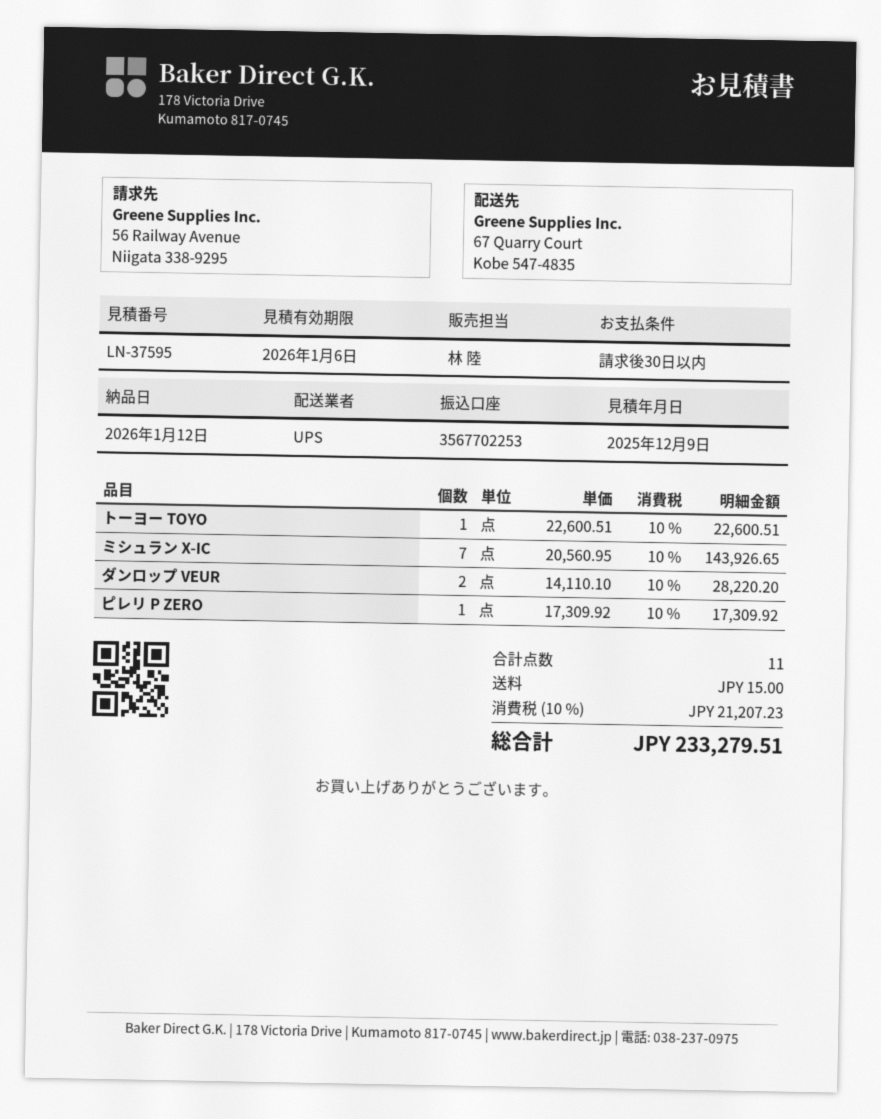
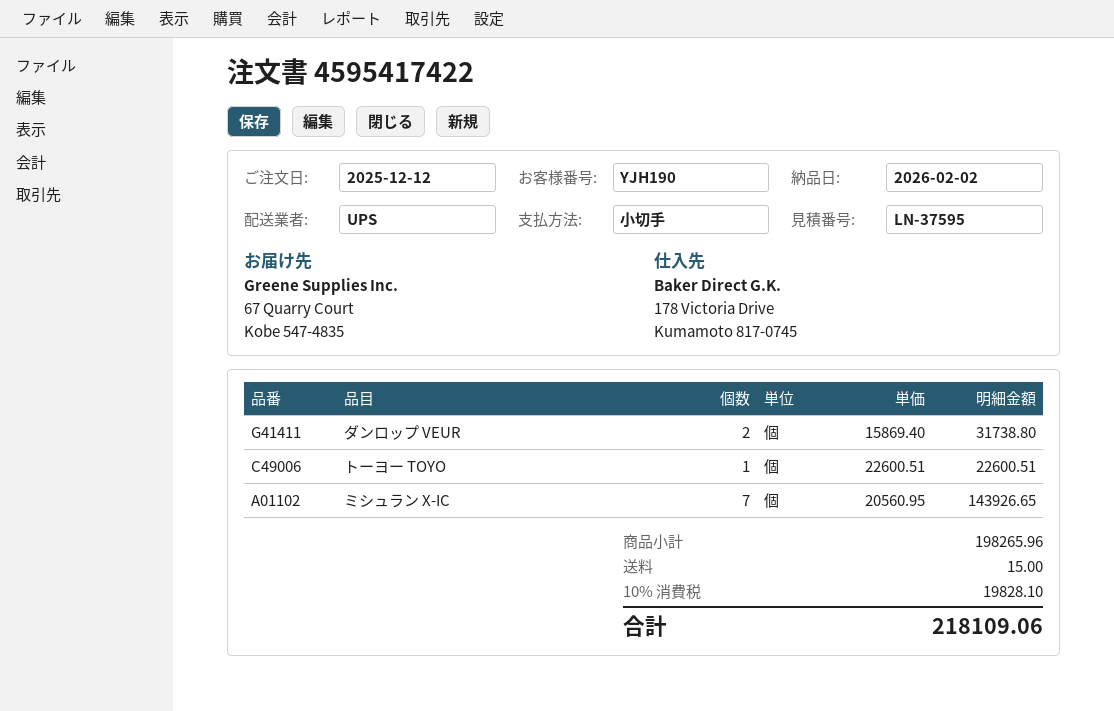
delivery date: 2026-01-12 -> 2026-02-02
ダンロップ VEUR: 2 x 14110.10 = 28220.20 -> 2 x 15869.40 = 31738.80
ピレリ P ZERO: 1 x 17309.92 = 17309.92 -> none
tax: 10% = 21207.23 -> 10% = 19828.10
total: 233279.51 -> 218109.06

